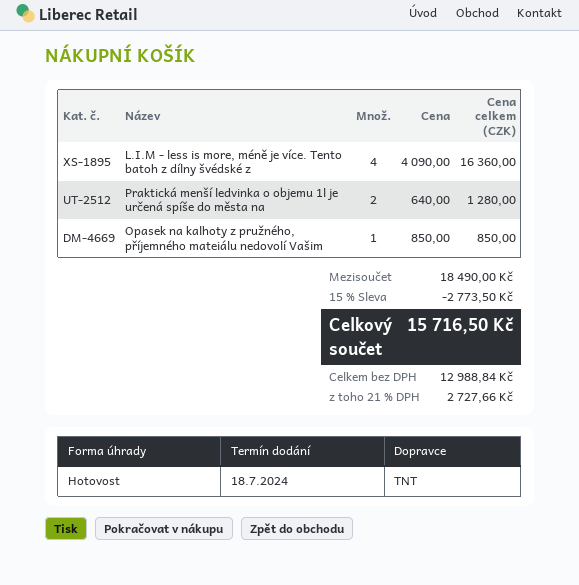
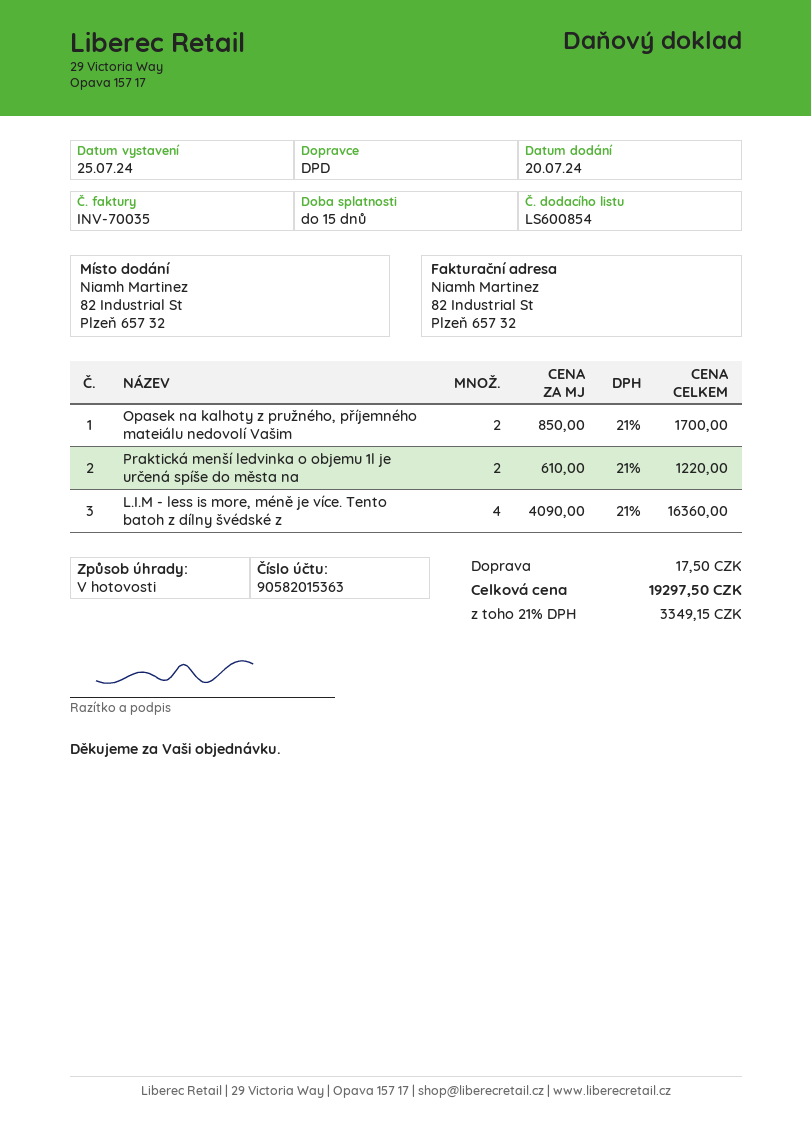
delivery date: 2024-07-18 -> 2024-07-20
shipping method: TNT -> DPD
Praktická menší ledvinka o objemu 1l je určená spíše do města na: 2 x 640.00 = 1280.00 -> 2 x 610.00 = 1220.00
Opasek na kalhoty z pružného, příjemného mateiálu nedovolí Vašim: 1 x 850.00 = 850.00 -> 2 x 850.00 = 1700.00
discount: 15% = 2773.50 -> none
shipping: none -> 17.50
tax: 21% = 2727.66 -> 21% = 3349.15
total: 15716.50 -> 19297.50

